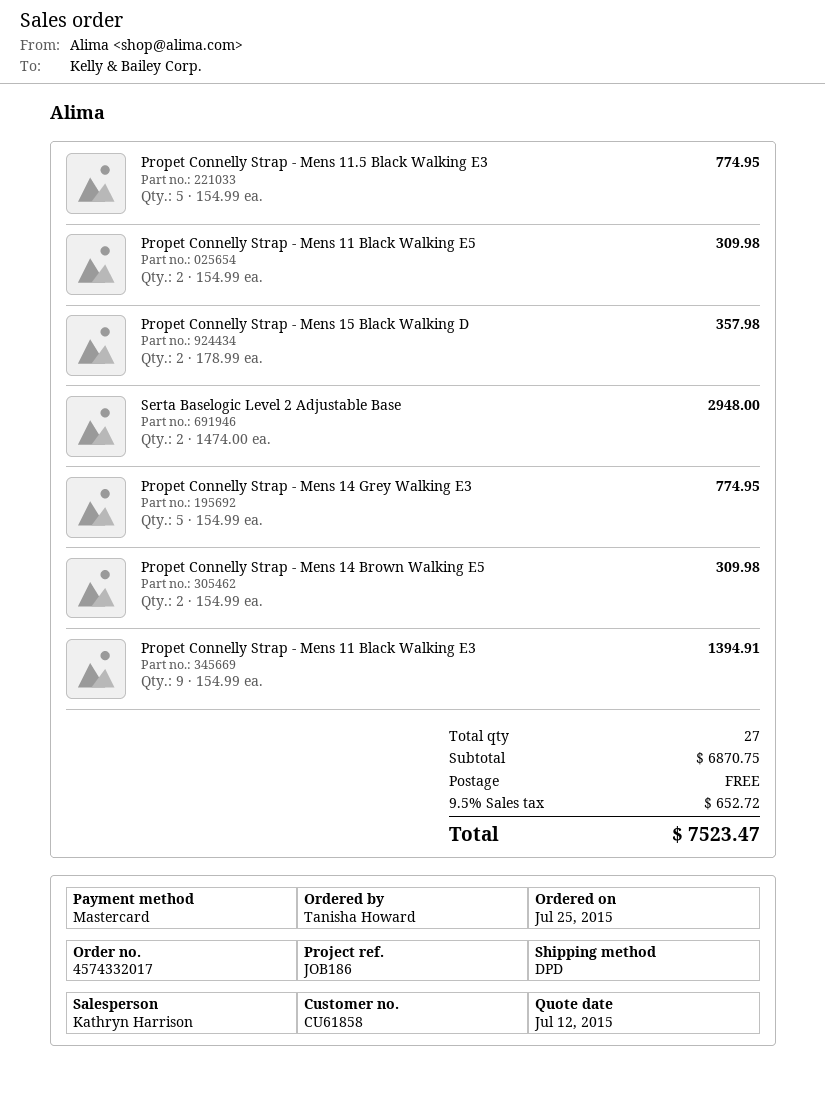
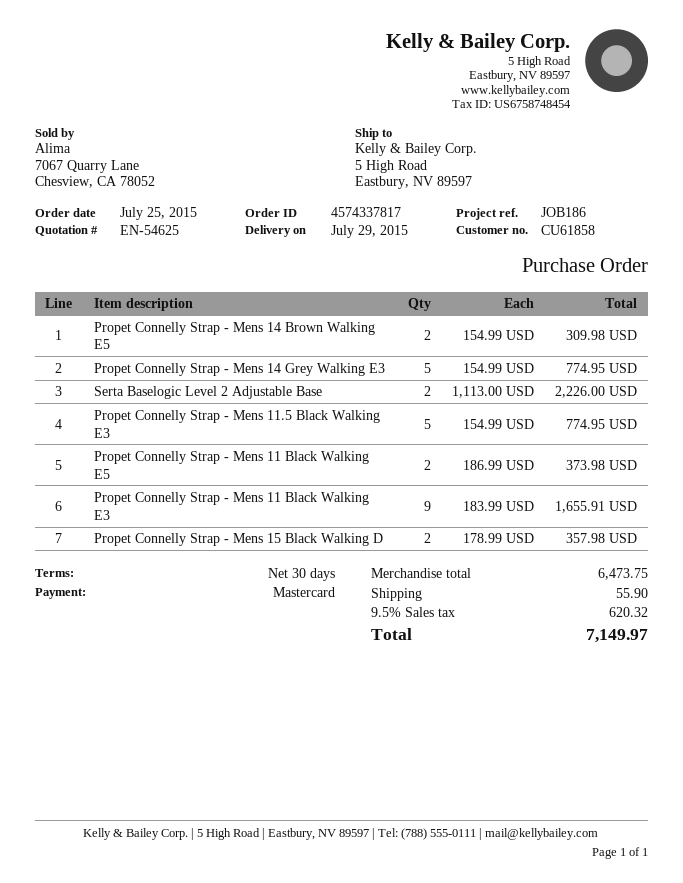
order number: 4574332017 -> 4574337817
Propet Connelly Strap - Mens 11 Black Walking E5: 2 x 154.99 = 309.98 -> 2 x 186.99 = 373.98
Serta Baselogic Level 2 Adjustable Base: 2 x 1474.00 = 2948.00 -> 2 x 1113.00 = 2226.00
Propet Connelly Strap - Mens 11 Black Walking E3: 9 x 154.99 = 1394.91 -> 9 x 183.99 = 1655.91
subtotal: 6870.75 -> 6473.75
shipping: 0.00 -> 55.90
tax: 9.5% = 652.72 -> 9.5% = 620.32
total: 7523.47 -> 7149.97

